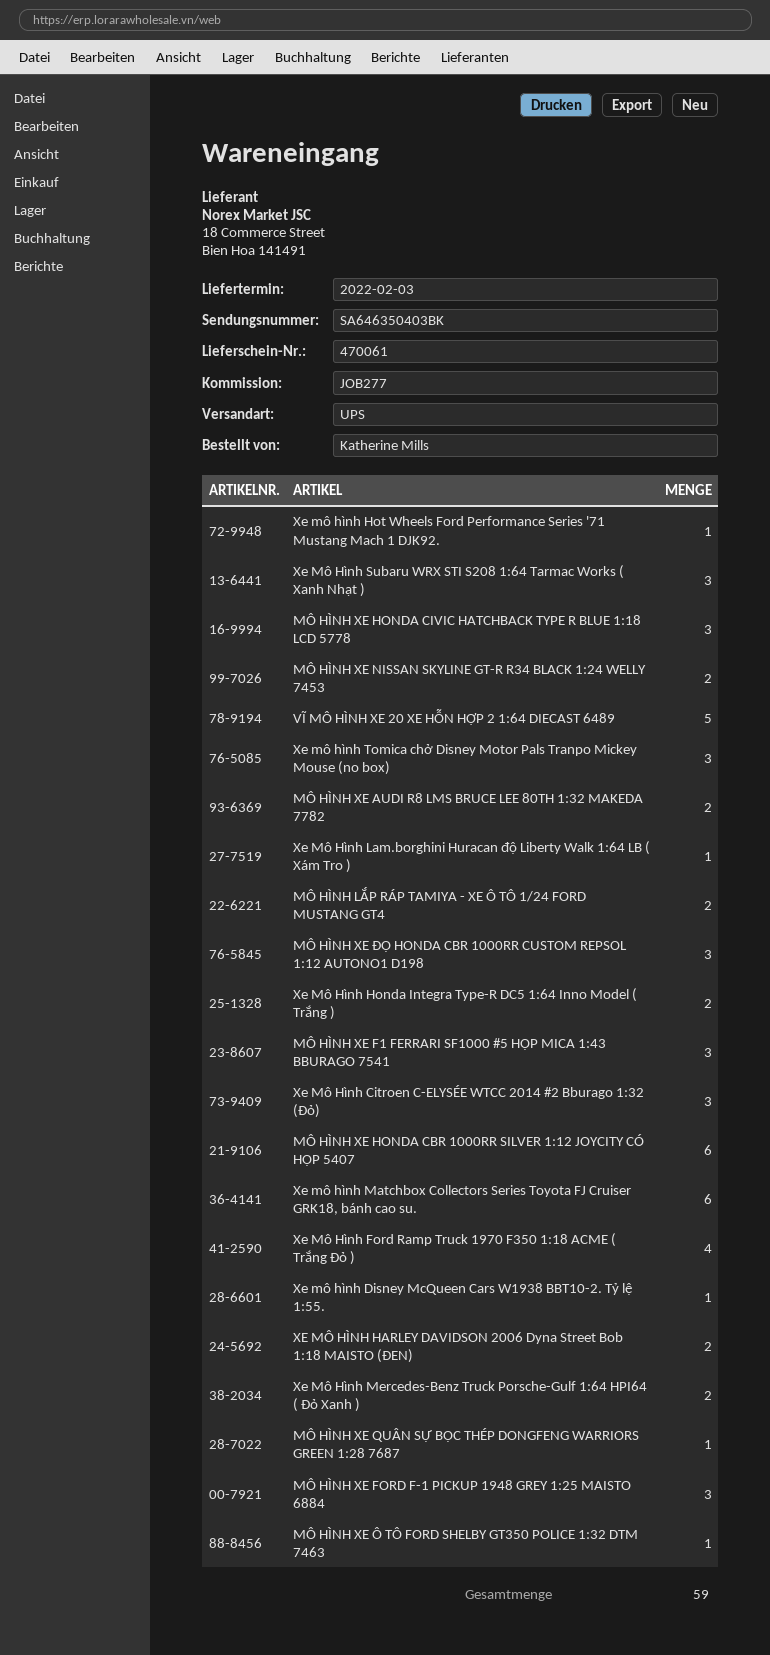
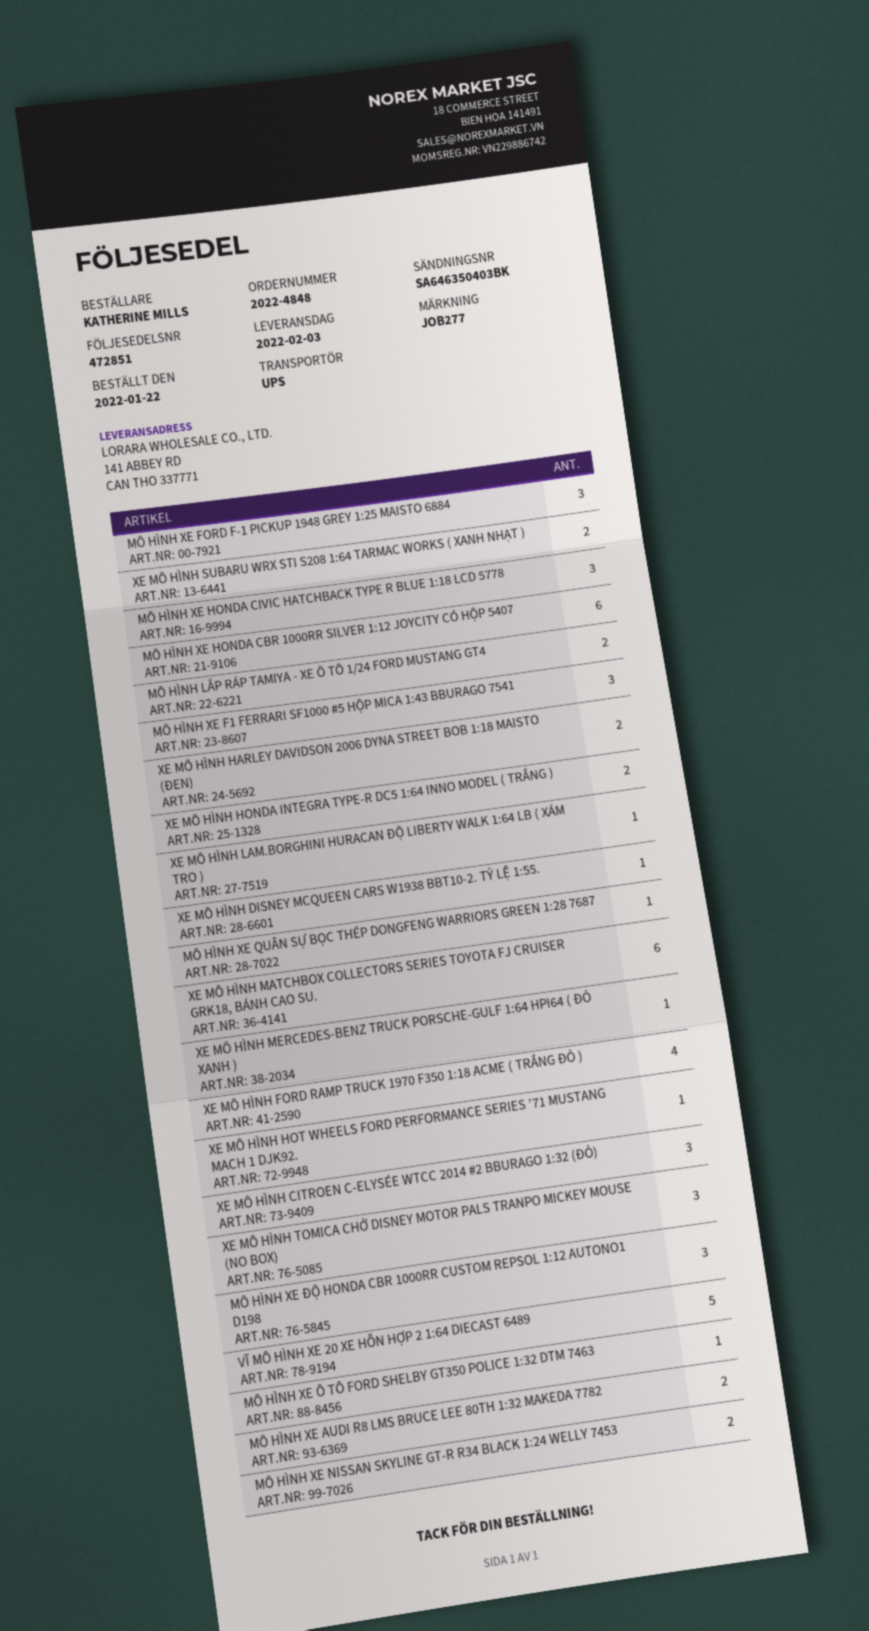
delivery note number: 470061 -> 472851
Xe Mô Hình Subaru WRX STI S208 1:64 Tarmac Works ( Xanh Nhạt ): 3 -> 2
Xe Mô Hình Mercedes-Benz Truck Porsche-Gulf 1:64 HPI64 ( Đỏ Xanh ): 2 -> 1

